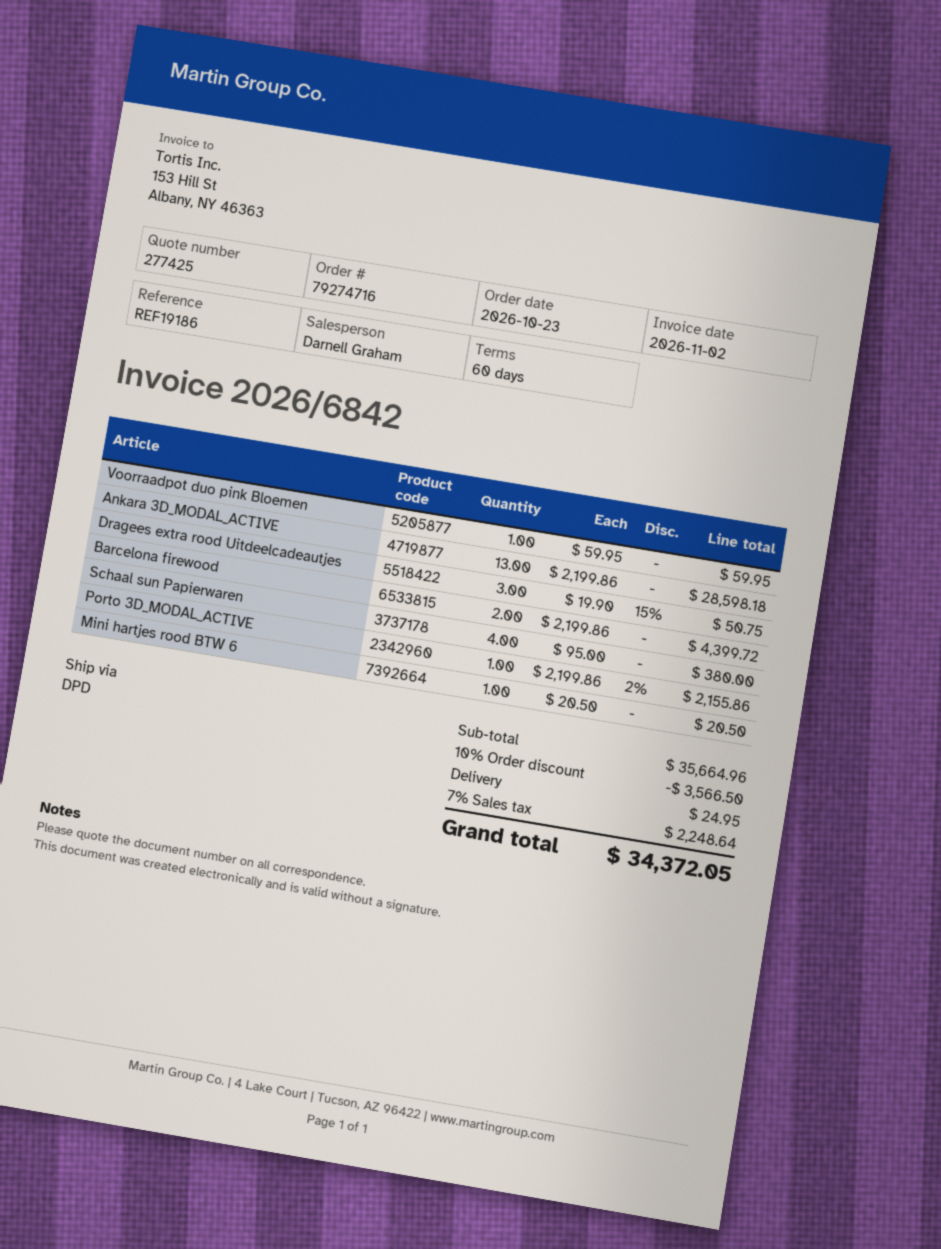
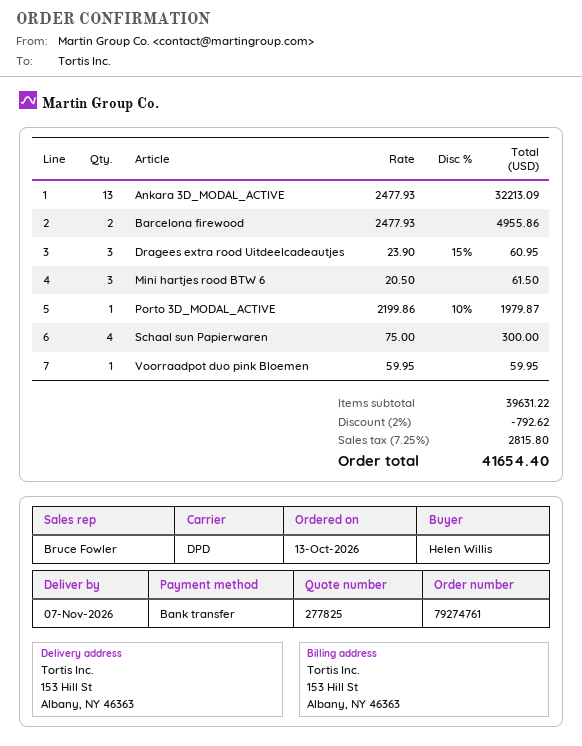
quote number: 277425 -> 277825
order number: 79274716 -> 79274761
order date: 2026-10-23 -> 2026-10-13
sales rep: Darnell Graham -> Bruce Fowler
Ankara 3D_MODAL_ACTIVE: 13 x 2199.86 = 28598.18 -> 13 x 2477.93 = 32213.09
Dragees extra rood Uitdeelcadeautjes: 3 x 19.90 - 15% = 50.75 -> 3 x 23.90 - 15% = 60.95
Barcelona firewood: 2 x 2199.86 = 4399.72 -> 2 x 2477.93 = 4955.86
Schaal sun Papierwaren: 4 x 95.00 = 380.00 -> 4 x 75.00 = 300.00
Porto 3D_MODAL_ACTIVE: 1 x 2199.86 - 2% = 2155.86 -> 1 x 2199.86 - 10% = 1979.87
Mini hartjes rood BTW 6: 1 x 20.50 = 20.50 -> 3 x 20.50 = 61.50
subtotal: 35664.96 -> 39631.22
discount: 10% = 3566.50 -> 2% = 792.62
shipping: 24.95 -> none
tax: 7% = 2248.64 -> 7.25% = 2815.80
total: 34372.05 -> 41654.40

